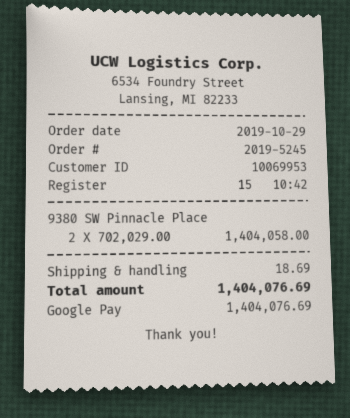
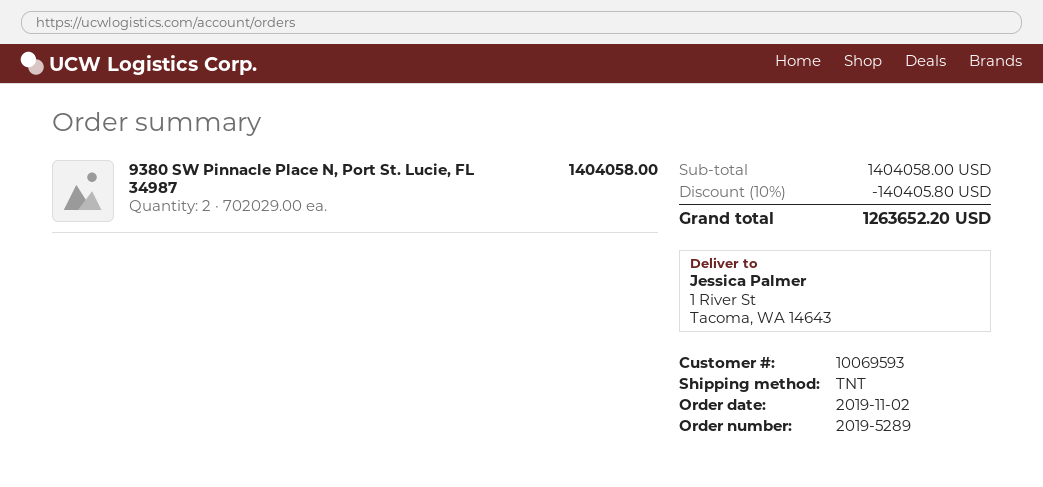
order number: 2019-5245 -> 2019-5289
order date: 2019-10-29 -> 2019-11-02
customer number: 10069953 -> 10069593
discount: none -> 10% = 140405.80
shipping: 18.69 -> none
total: 1404076.69 -> 1263652.20

